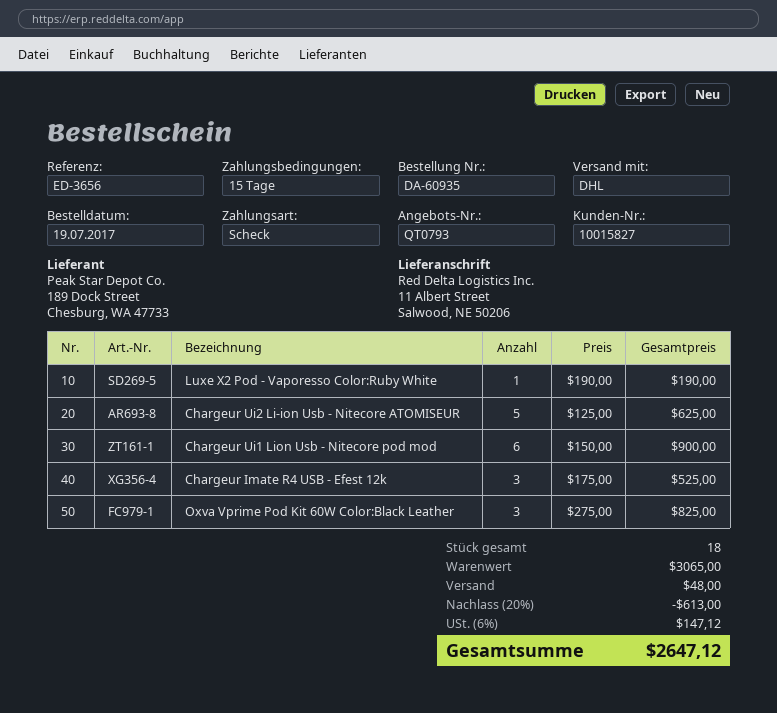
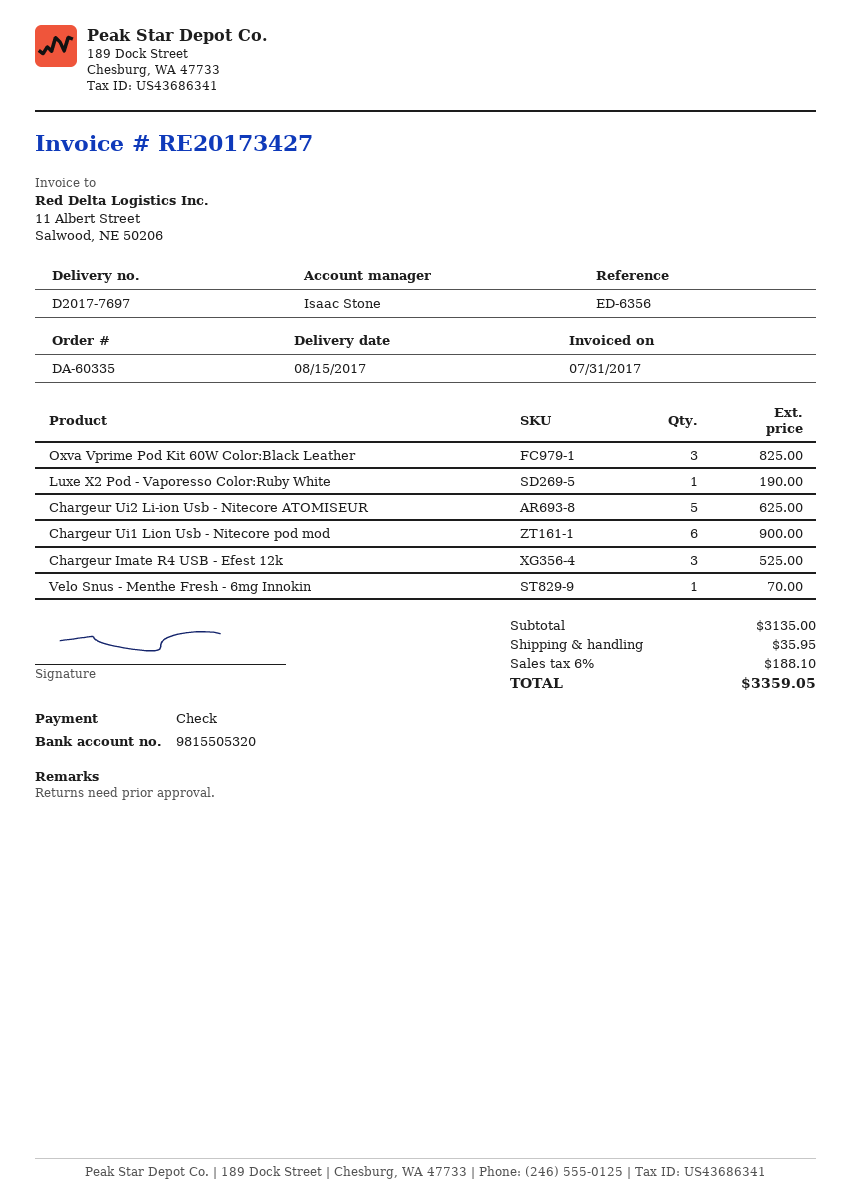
order number: DA-60935 -> DA-60335
reference: ED-3656 -> ED-6356
Velo Snus - Menthe Fresh - 6mg Innokin: none -> 1 for 70.00
subtotal: 3065.00 -> 3135.00
discount: 20% = 613.00 -> none
shipping: 48.00 -> 35.95
tax: 6% = 147.12 -> 6% = 188.10
total: 2647.12 -> 3359.05

